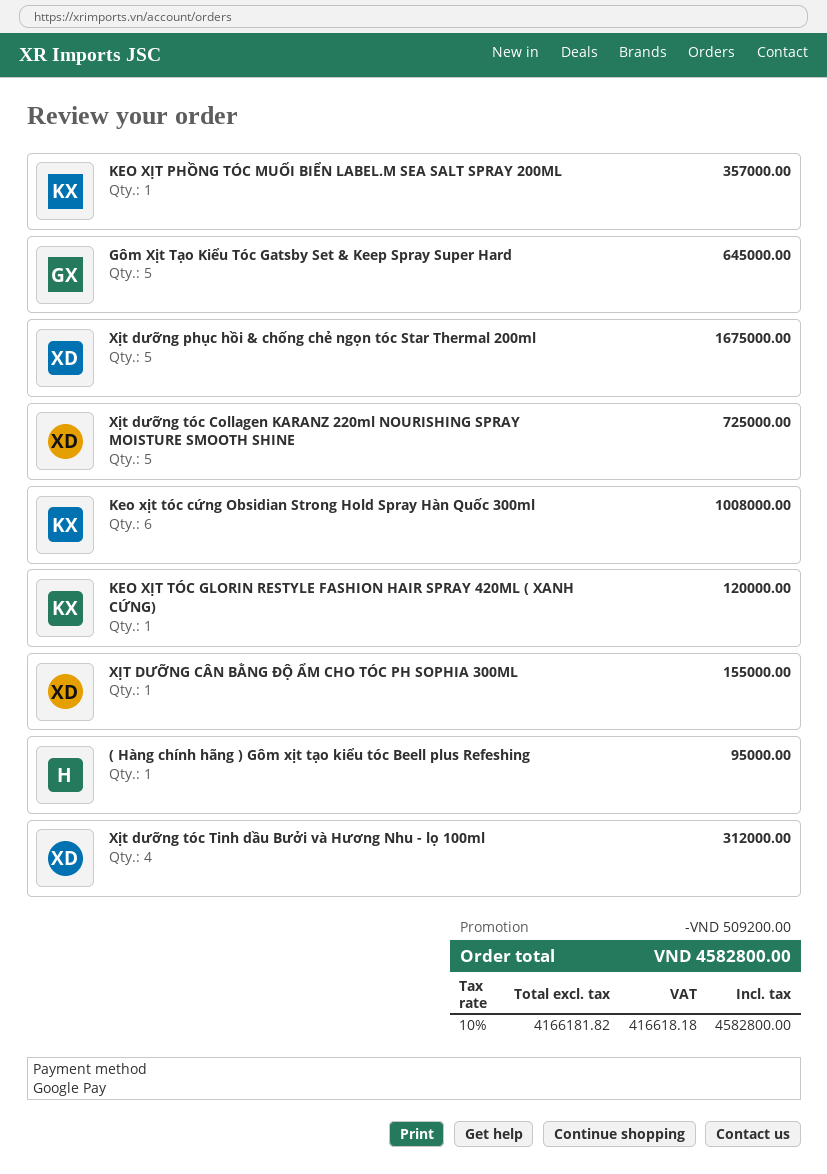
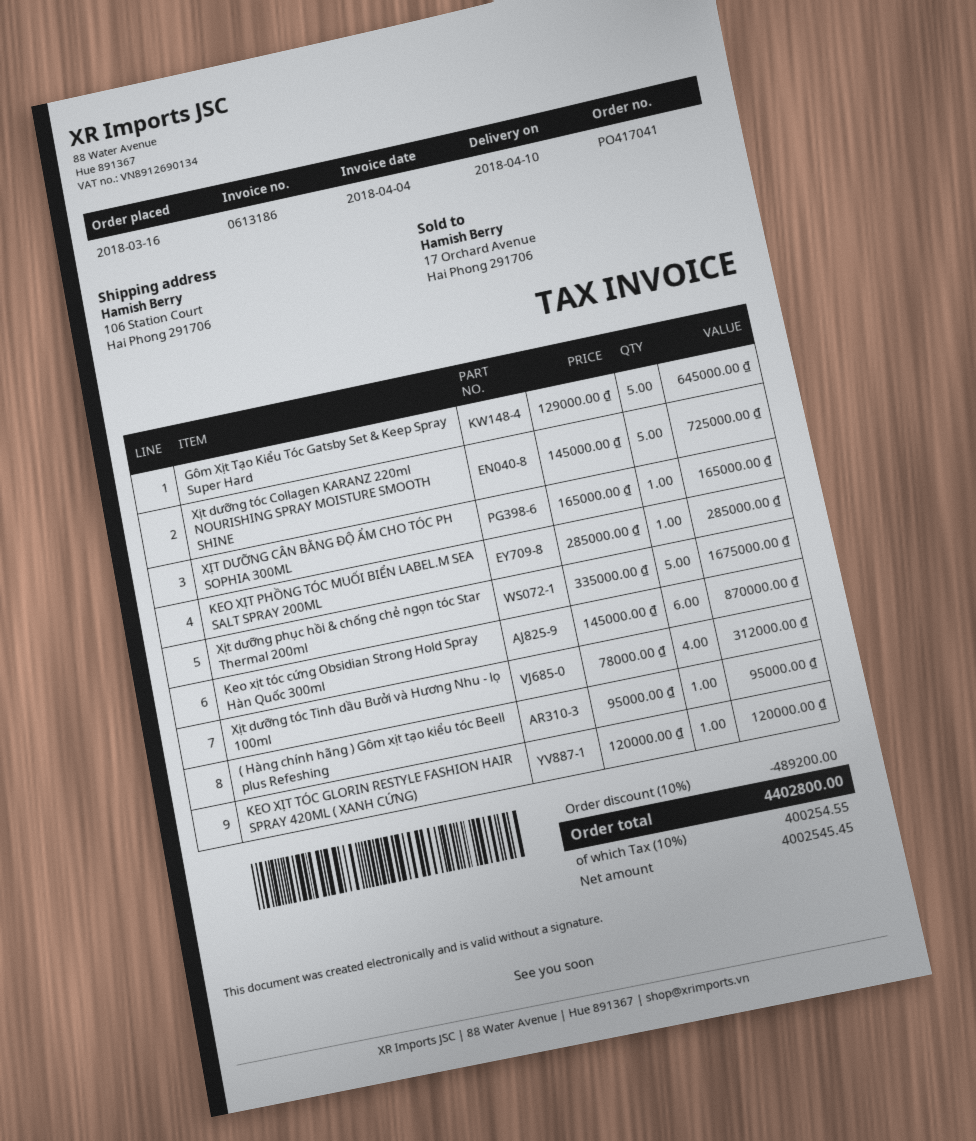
KEO XỊT PHỒNG TÓC MUỐI BIỂN LABEL.M SEA SALT SPRAY 200ML: 1 for 357000.00 -> 1 for 285000.00
Keo xịt tóc cứng Obsidian Strong Hold Spray Hàn Quốc 300ml: 6 for 1008000.00 -> 6 for 870000.00
XỊT DƯỠNG CÂN BẰNG ĐỘ ẨM CHO TÓC PH SOPHIA 300ML: 1 for 155000.00 -> 1 for 165000.00
discount: 509200.00 -> 489200.00
net: 4166181.82 -> 4002545.45
tax: 10% = 416618.18 -> 10% = 400254.55
total: 4582800.00 -> 4402800.00

